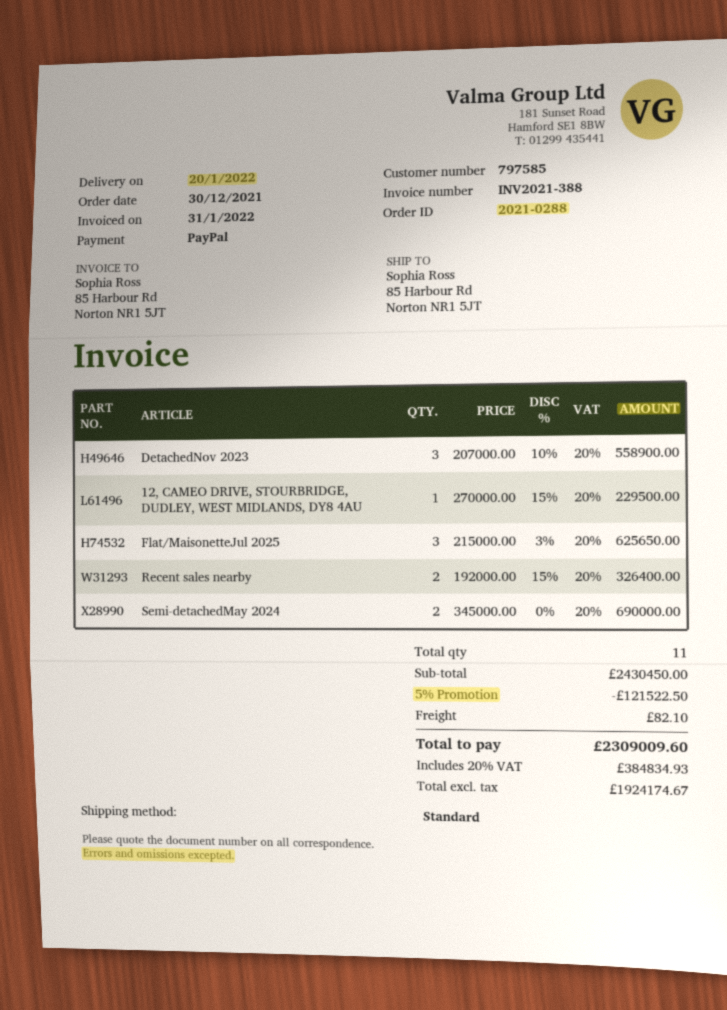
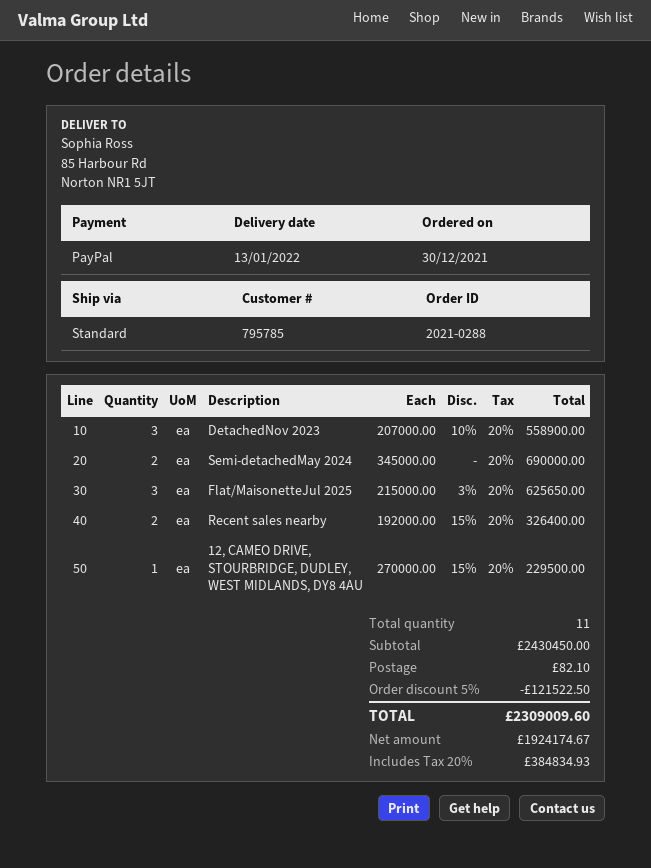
delivery date: 2022-01-20 -> 2022-01-13
customer number: 797585 -> 795785

